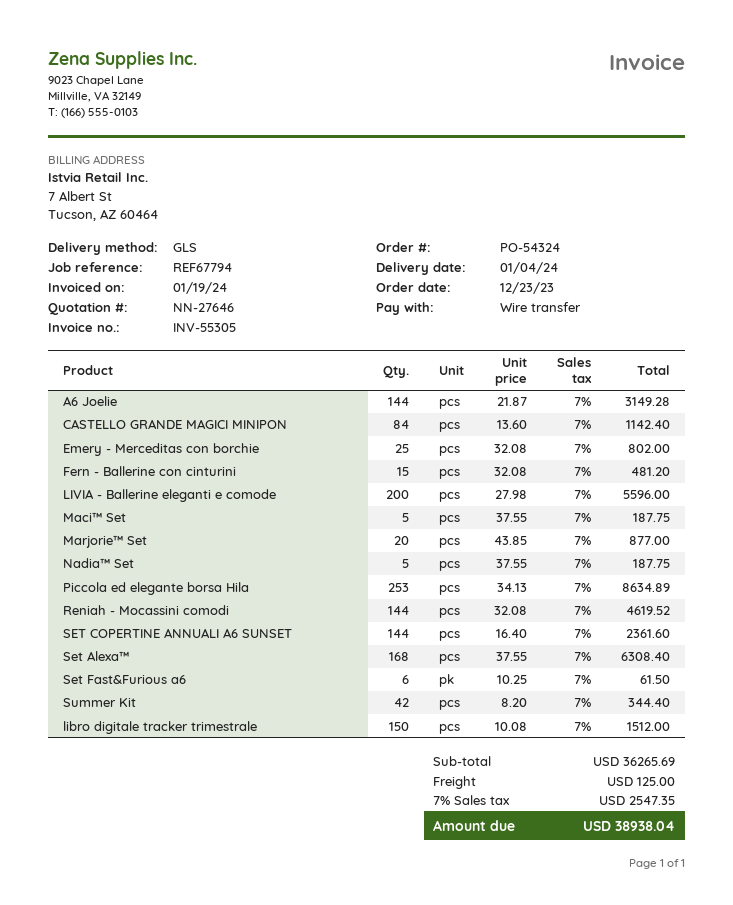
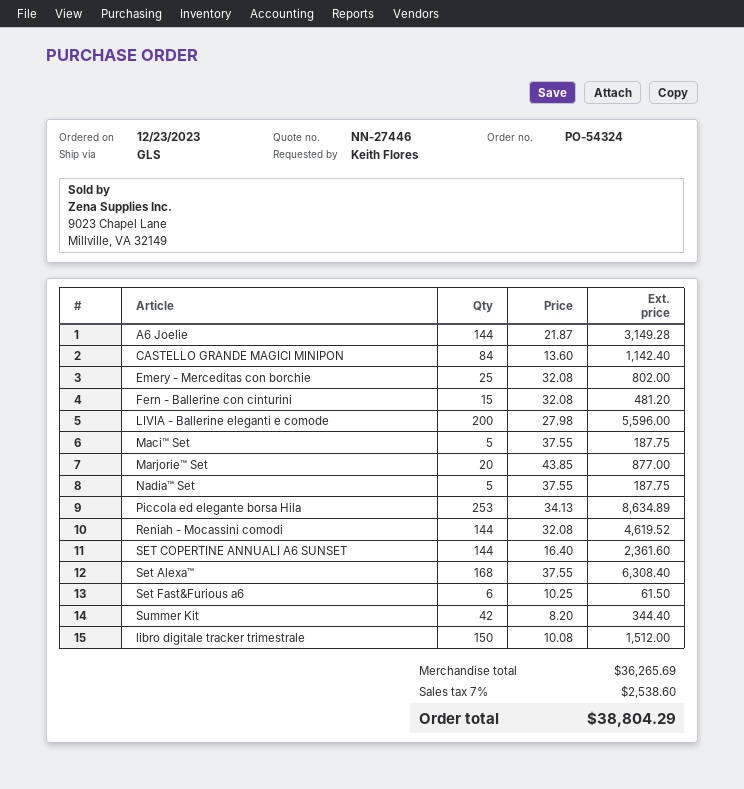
quote number: NN-27646 -> NN-27446
shipping: 125.00 -> none
tax: 7% = 2547.35 -> 7% = 2538.60
total: 38938.04 -> 38804.29

